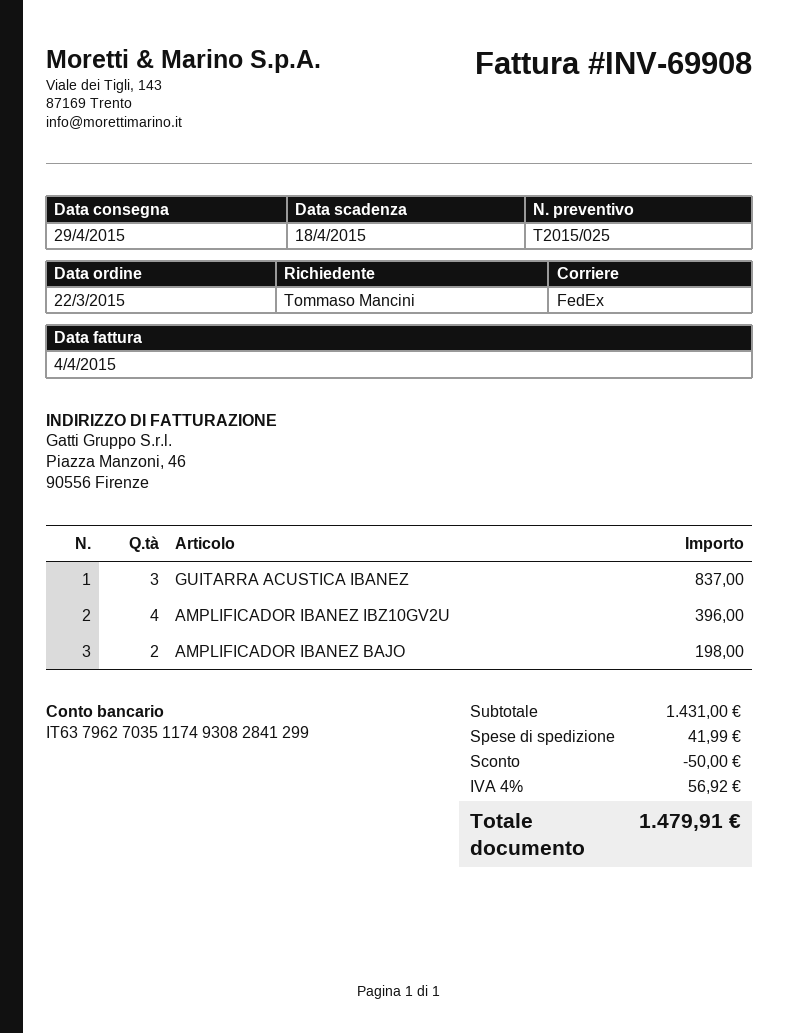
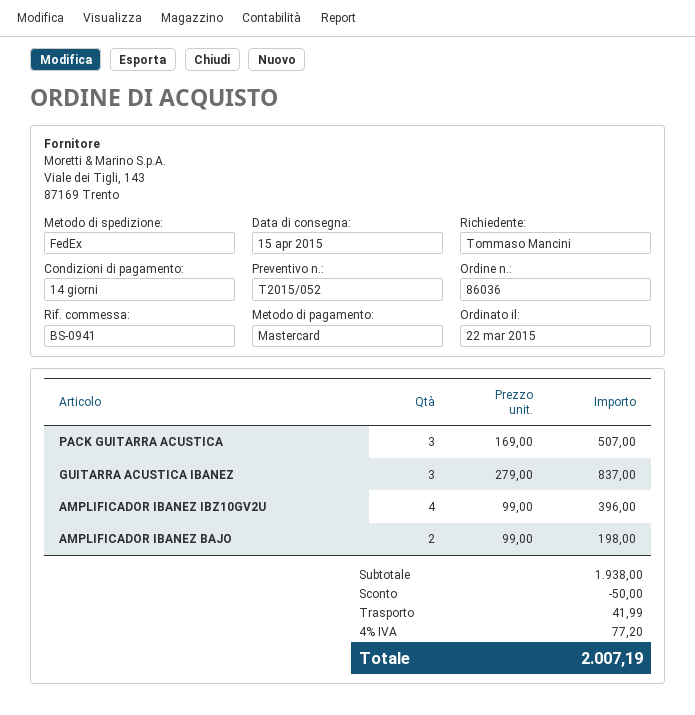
quote number: T2015/025 -> T2015/052
delivery date: 2015-04-29 -> 2015-04-15
PACK GUITARRA ACUSTICA: none -> 3 for 507.00
subtotal: 1431.00 -> 1938.00
tax: 4% = 56.92 -> 4% = 77.20
total: 1479.91 -> 2007.19

